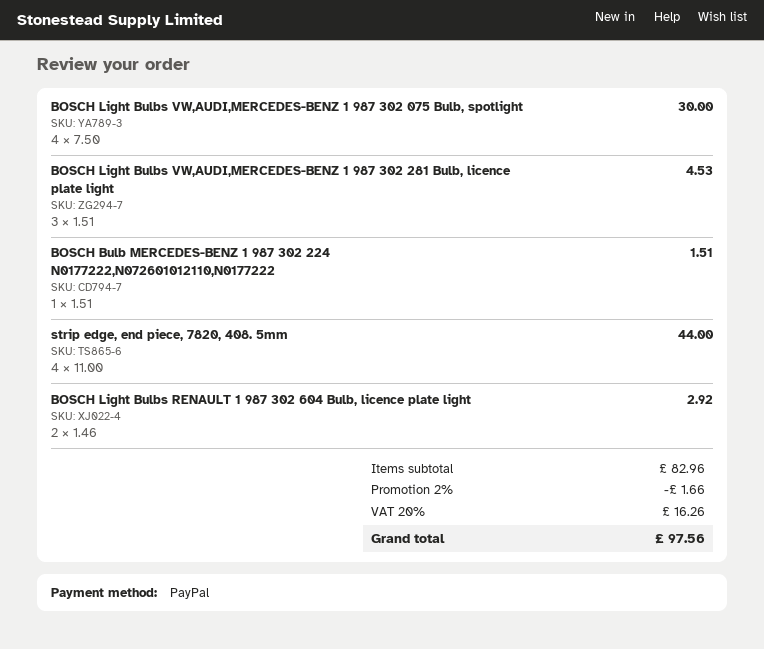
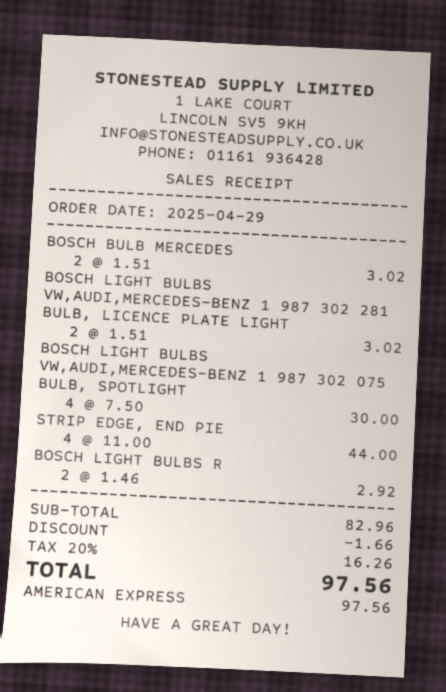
payment method: PayPal -> American Express
BOSCH Light Bulbs VW,AUDI,MERCEDES-BENZ 1 987 302 281 Bulb, licence plate light: 3 x 1.51 = 4.53 -> 2 x 1.51 = 3.02
BOSCH Bulb MERCEDES-BENZ 1 987 302 224 N0177222,N072601012110,N0177222: 1 x 1.51 = 1.51 -> 2 x 1.51 = 3.02

